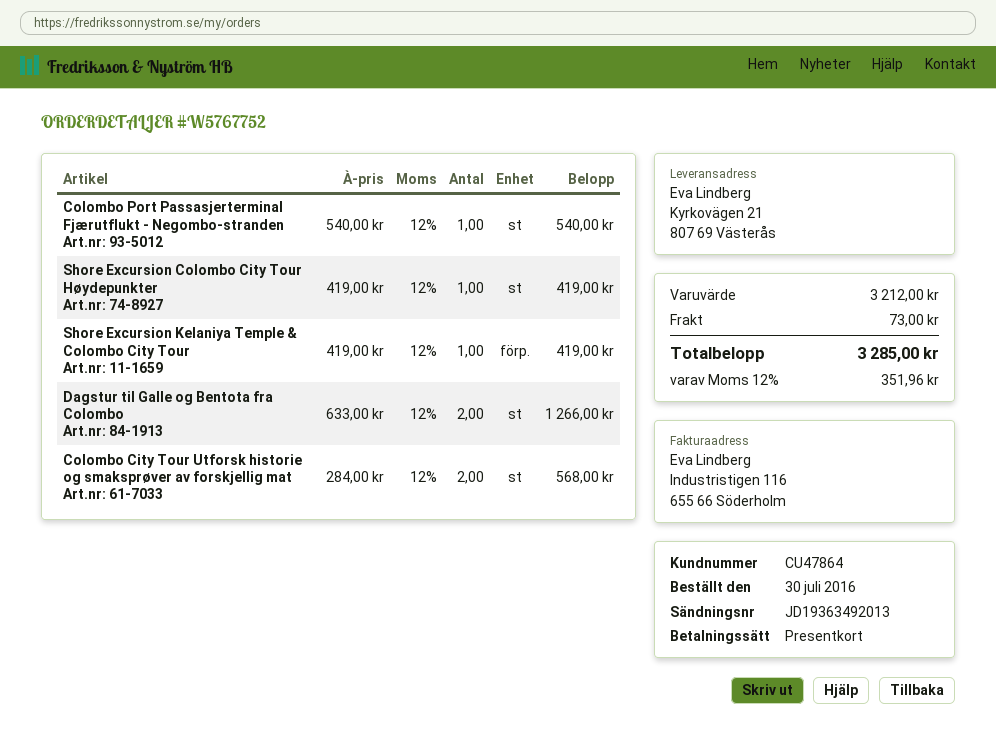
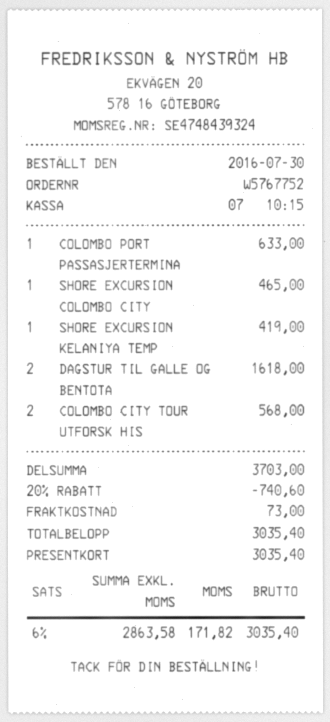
Colombo Port Passasjerterminal Fjærutflukt - Negombo-stranden: 1 for 540.00 -> 1 for 633.00
Shore Excursion Colombo City Tour Høydepunkter: 1 for 419.00 -> 1 for 465.00
Dagstur til Galle og Bentota fra Colombo: 2 for 1266.00 -> 2 for 1618.00
subtotal: 3212.00 -> 3703.00
discount: none -> 20% = 740.60
tax: 12% = 351.96 -> 6% = 171.82
total: 3285.00 -> 3035.40

